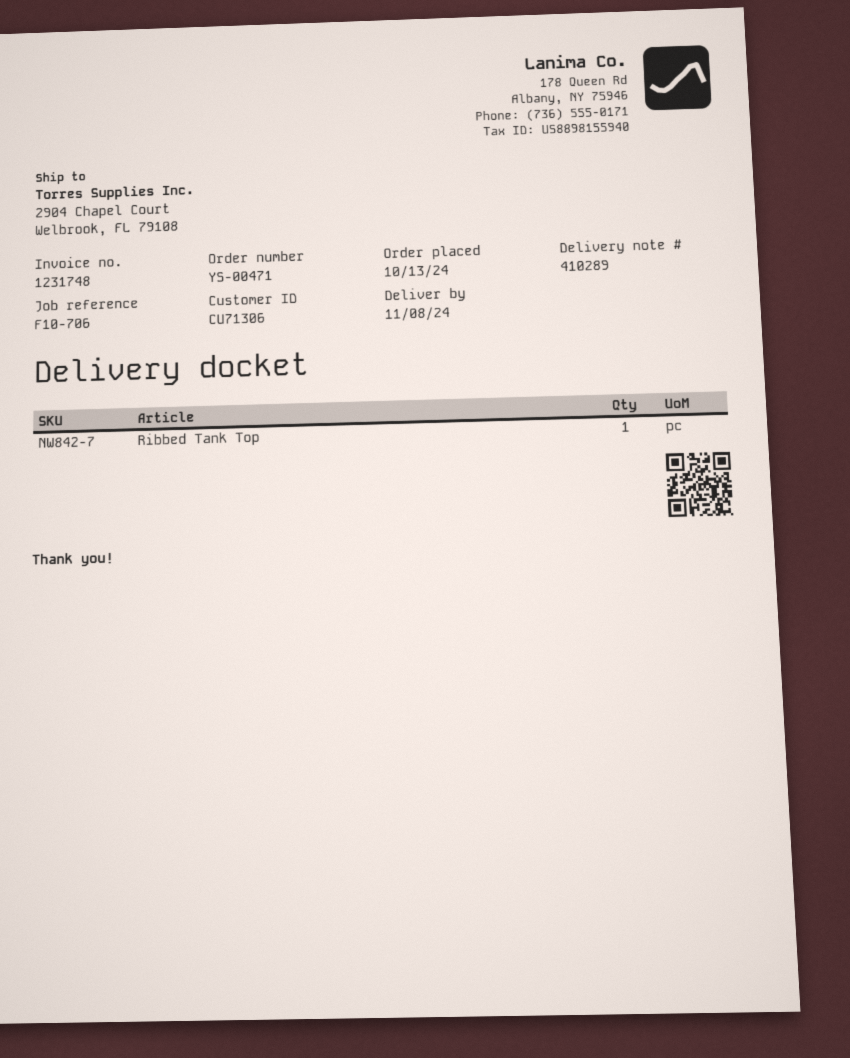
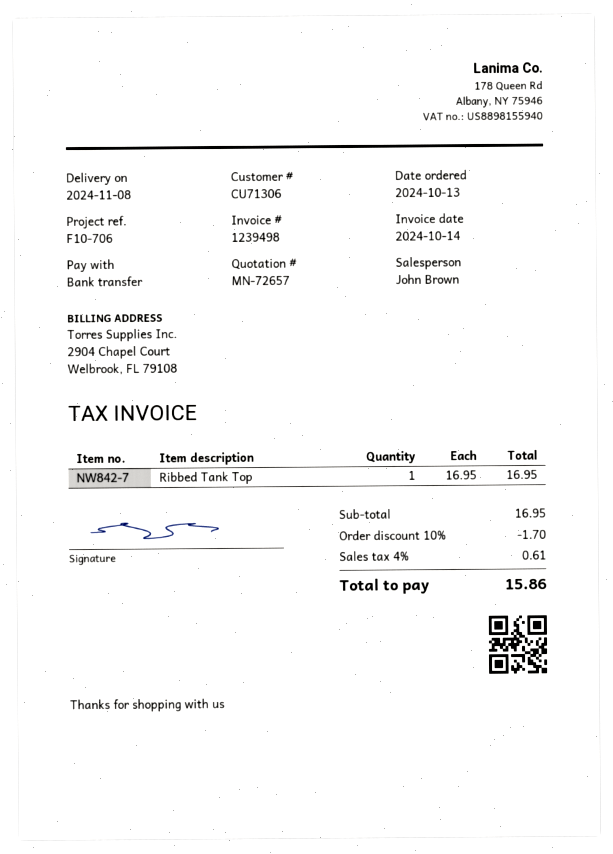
invoice number: 1231748 -> 1239498

